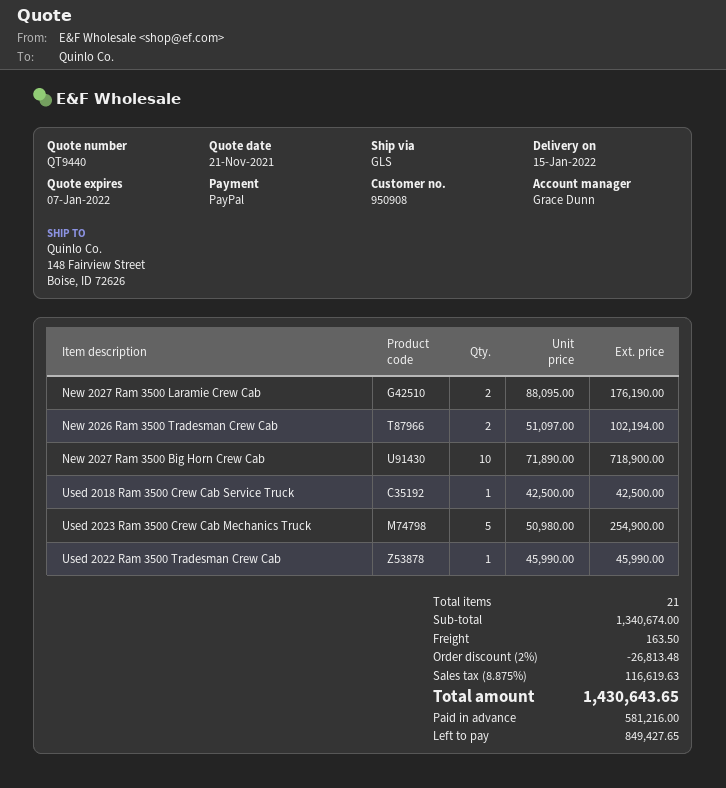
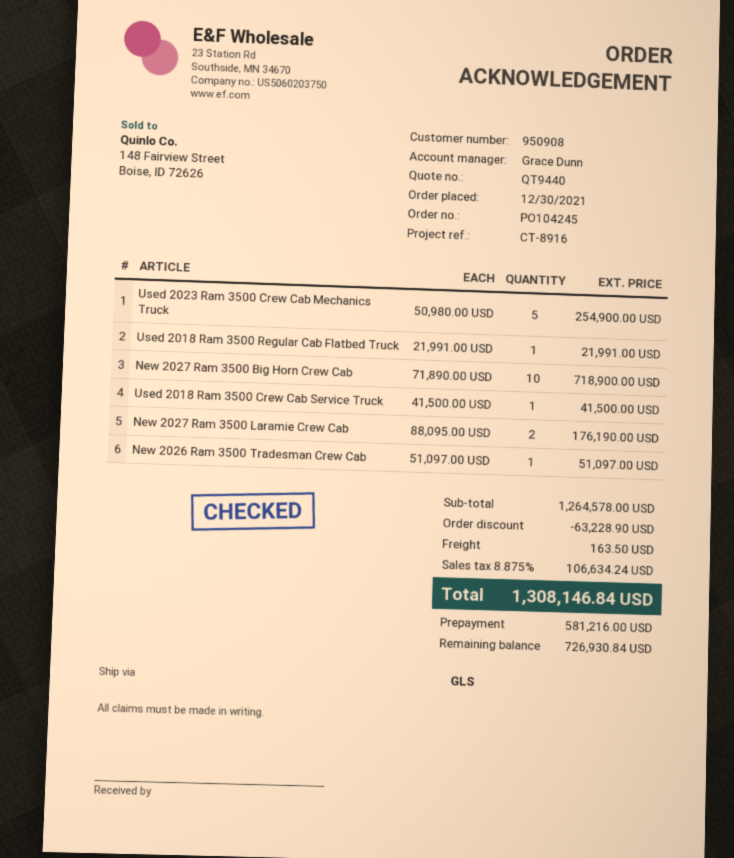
New 2026 Ram 3500 Tradesman Crew Cab: 2 x 51097.00 = 102194.00 -> 1 x 51097.00 = 51097.00
Used 2018 Ram 3500 Crew Cab Service Truck: 1 x 42500.00 = 42500.00 -> 1 x 41500.00 = 41500.00
Used 2022 Ram 3500 Tradesman Crew Cab: 1 x 45990.00 = 45990.00 -> none
Used 2018 Ram 3500 Regular Cab Flatbed Truck: none -> 1 x 21991.00 = 21991.00
subtotal: 1340674.00 -> 1264578.00
discount: 26813.48 -> 63228.90
tax: 8.875% = 116619.63 -> 8.875% = 106634.24
total: 1430643.65 -> 1308146.84
balance: 849427.65 -> 726930.84

